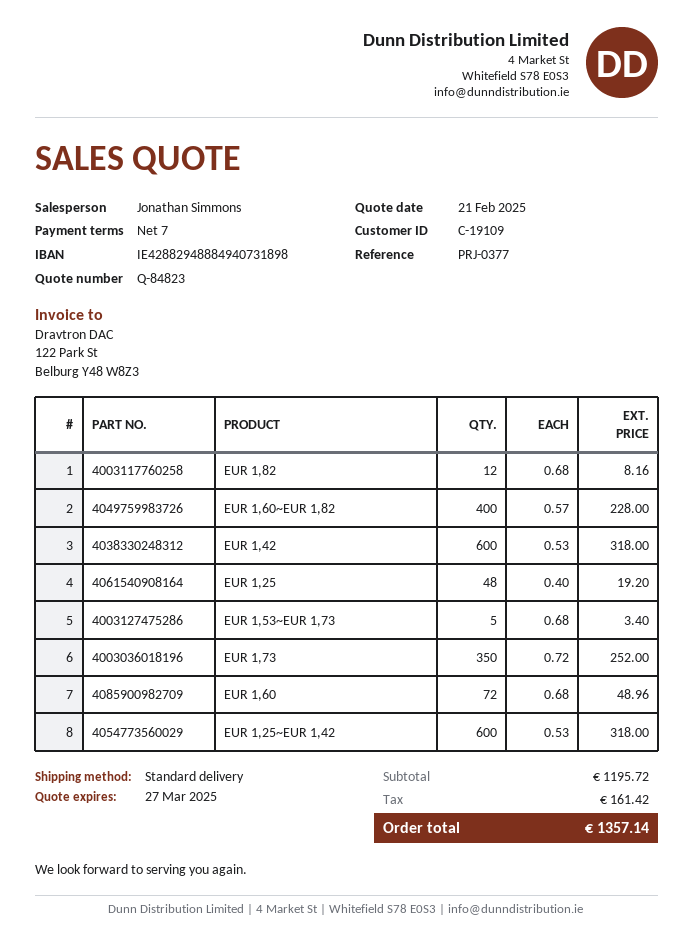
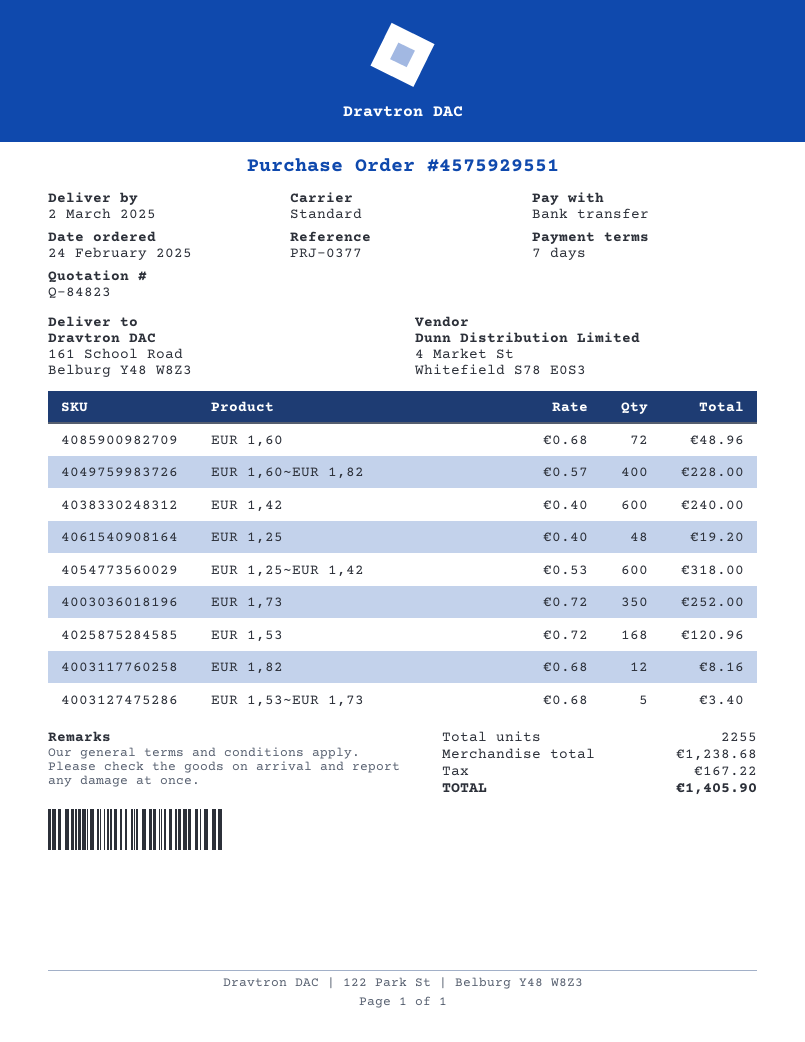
EUR 1,42: 600 x 0.53 = 318.00 -> 600 x 0.40 = 240.00
EUR 1,53: none -> 168 x 0.72 = 120.96
subtotal: 1195.72 -> 1238.68
tax: 161.42 -> 167.22
total: 1357.14 -> 1405.90

